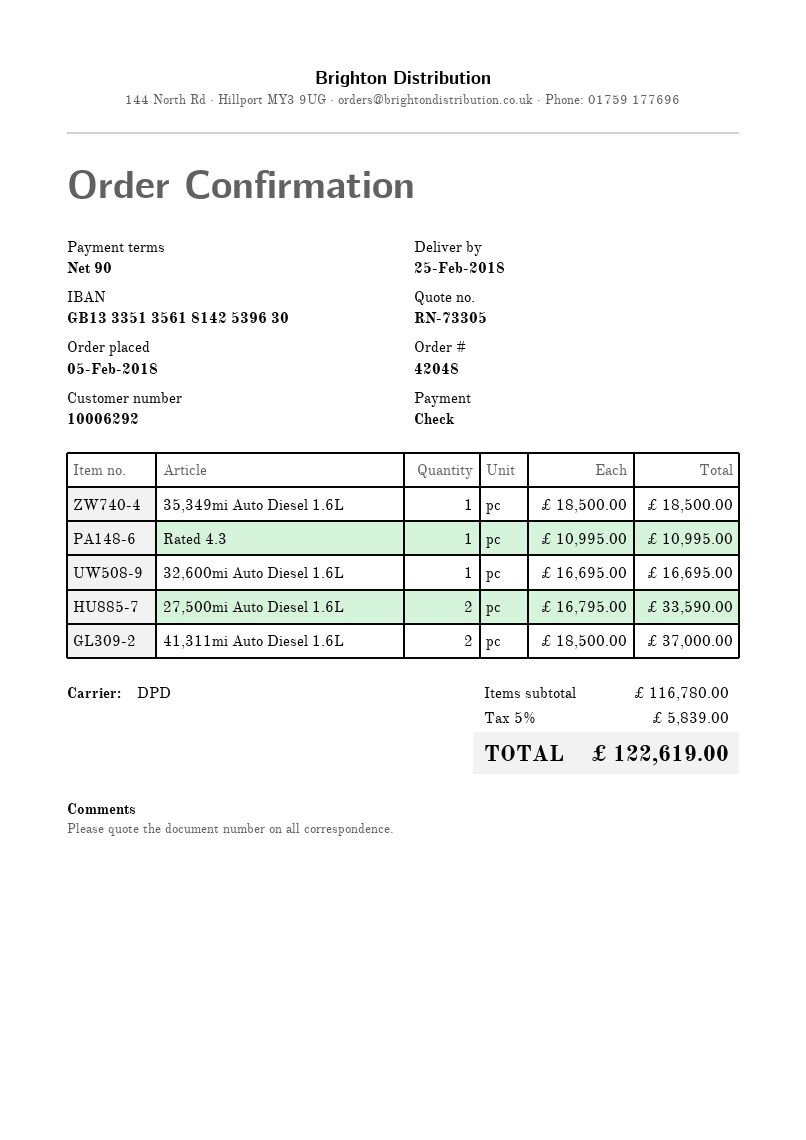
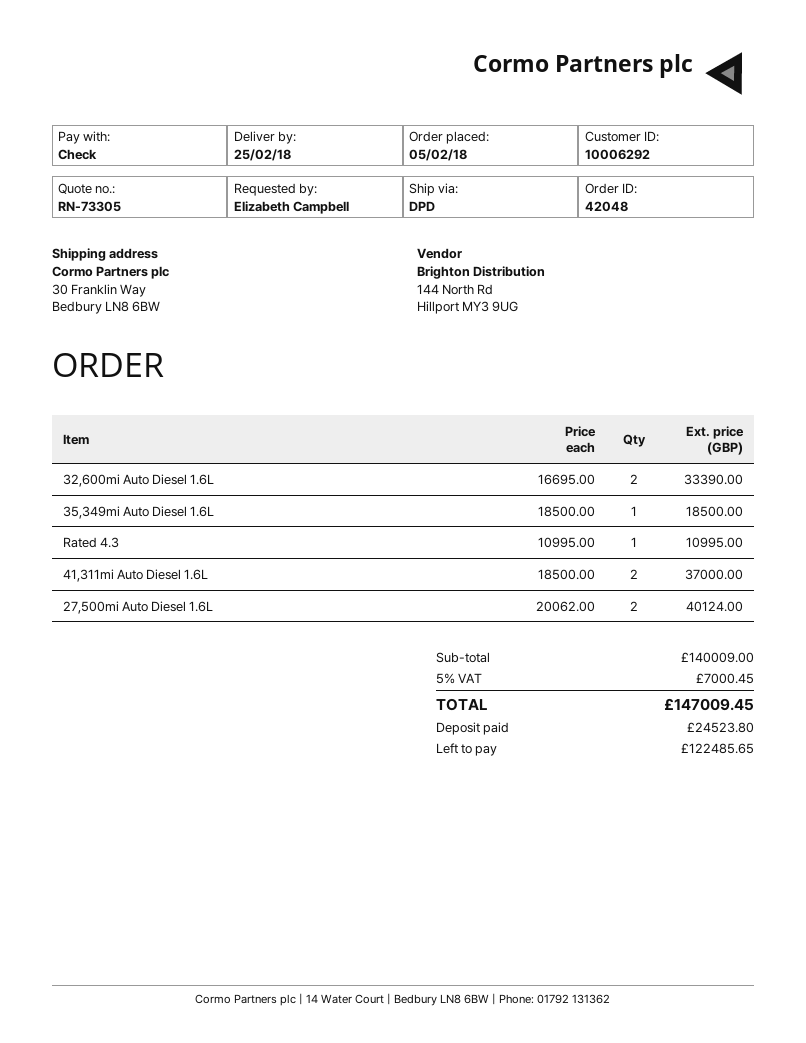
32,600mi Auto Diesel 1.6L: 1 x 16695.00 = 16695.00 -> 2 x 16695.00 = 33390.00
27,500mi Auto Diesel 1.6L: 2 x 16795.00 = 33590.00 -> 2 x 20062.00 = 40124.00
subtotal: 116780.00 -> 140009.00
tax: 5% = 5839.00 -> 5% = 7000.45
total: 122619.00 -> 147009.45

